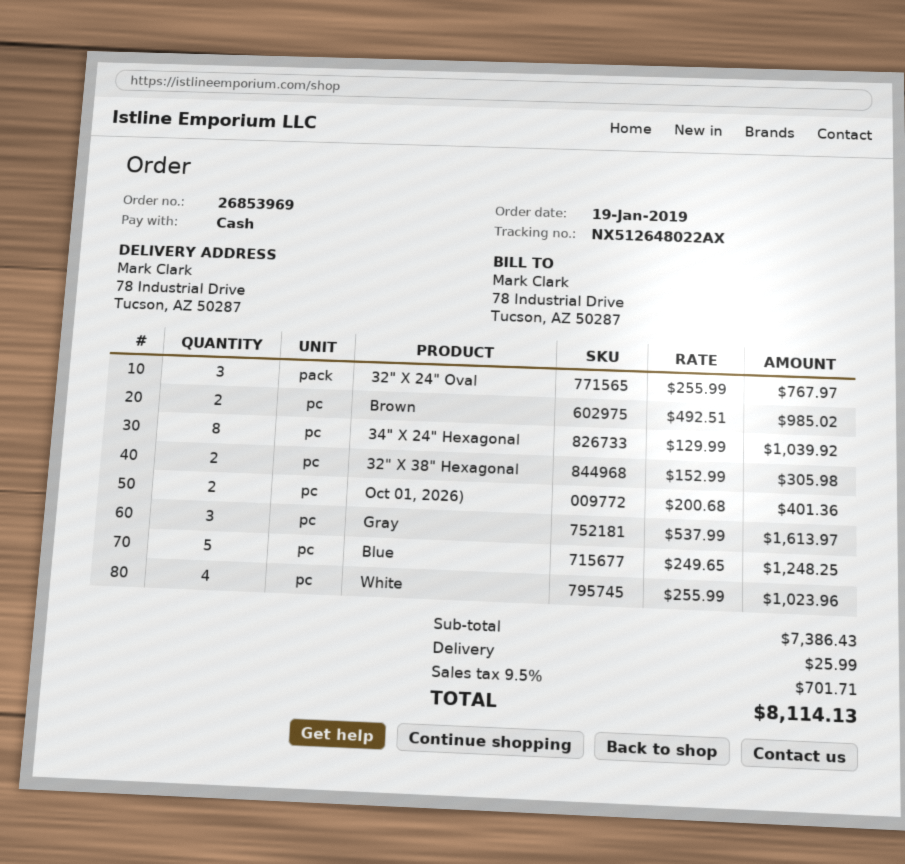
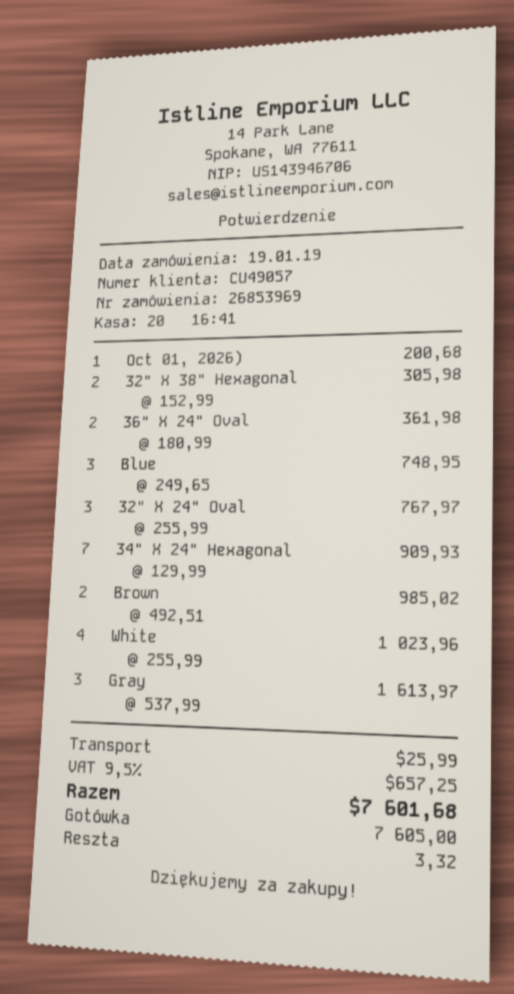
34" X 24" Hexagonal: 8 x 129.99 = 1039.92 -> 7 x 129.99 = 909.93
Oct 01, 2026): 2 x 200.68 = 401.36 -> 1 x 200.68 = 200.68
Blue: 5 x 249.65 = 1248.25 -> 3 x 249.65 = 748.95
36" X 24" Oval: none -> 2 x 180.99 = 361.98
tax: 9.5% = 701.71 -> 9.5% = 657.25
total: 8114.13 -> 7601.68

